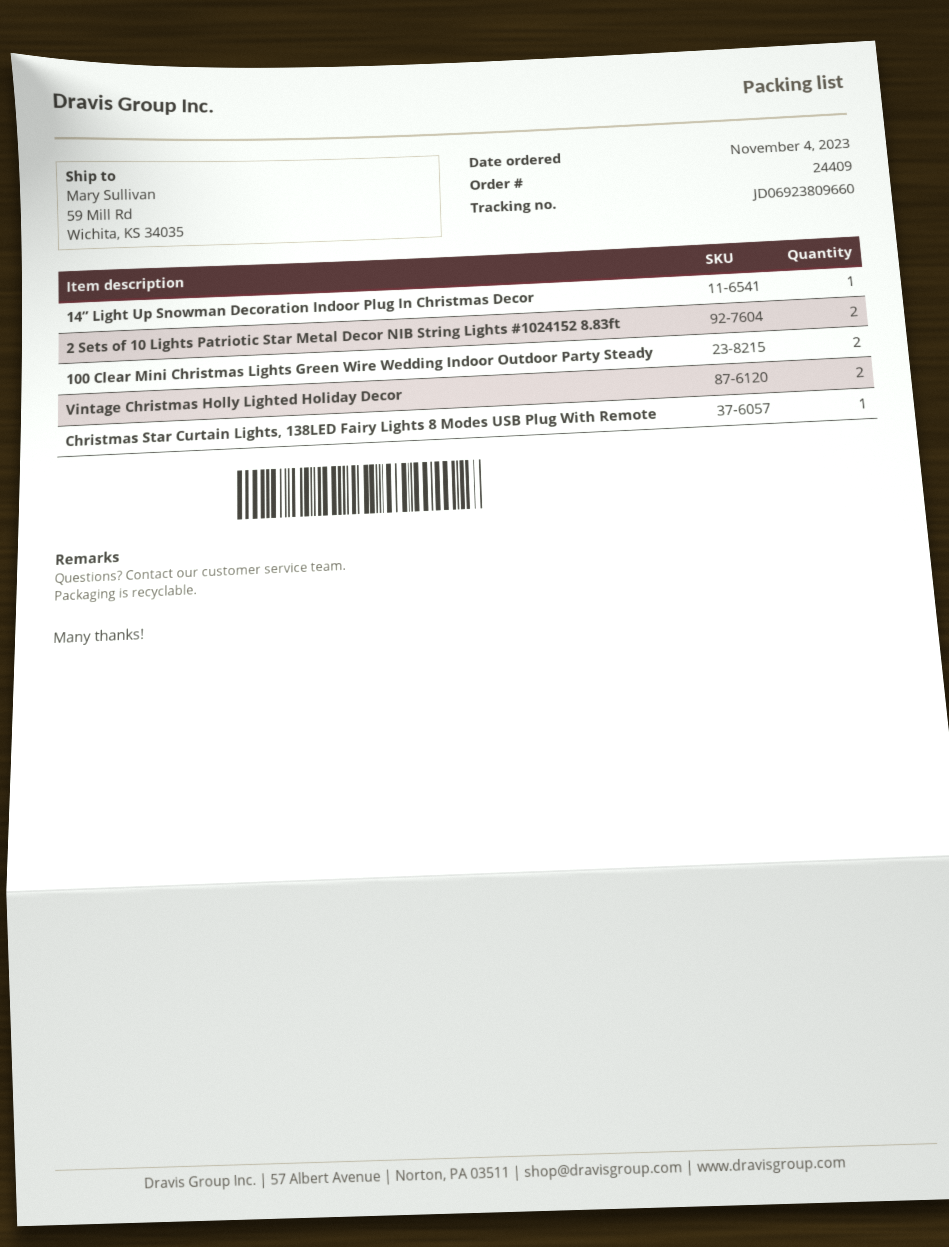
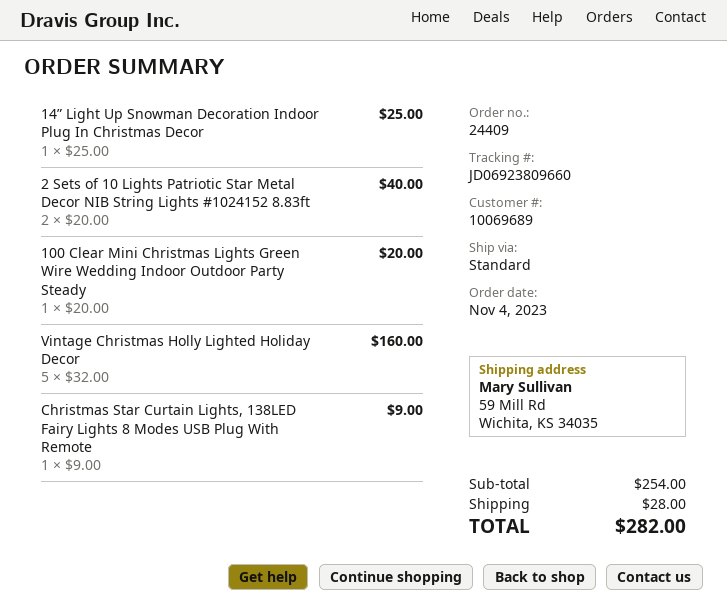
100 Clear Mini Christmas Lights Green Wire Wedding Indoor Outdoor Party Steady: 2 -> 1
Vintage Christmas Holly Lighted Holiday Decor: 2 -> 5

